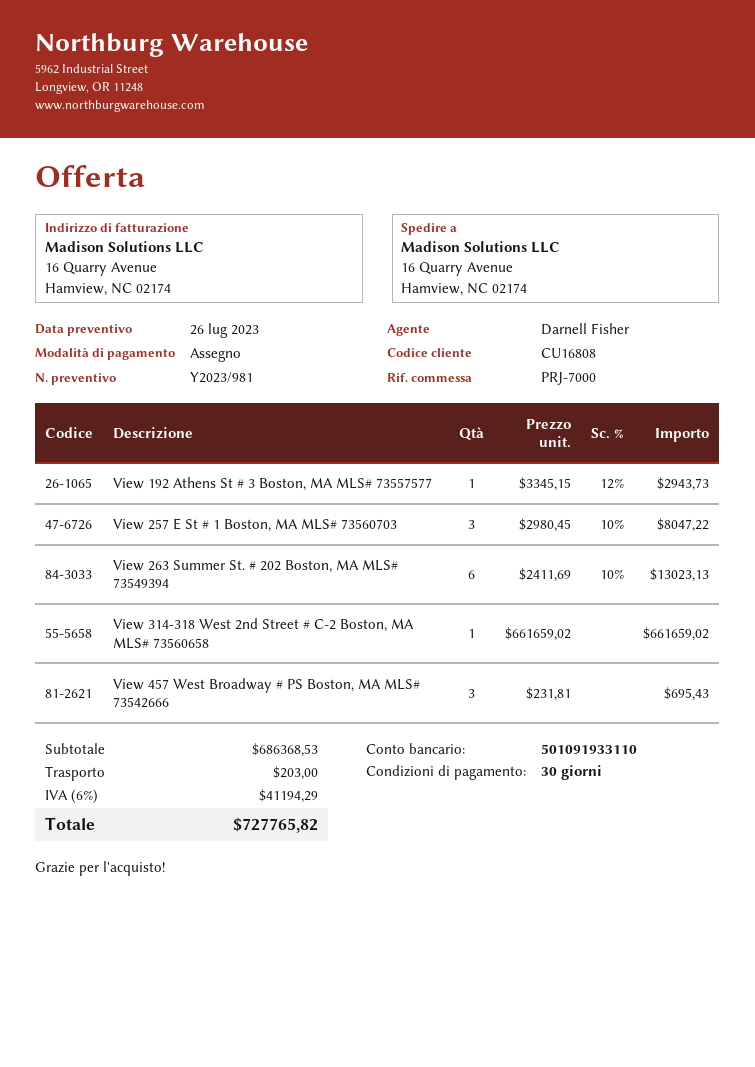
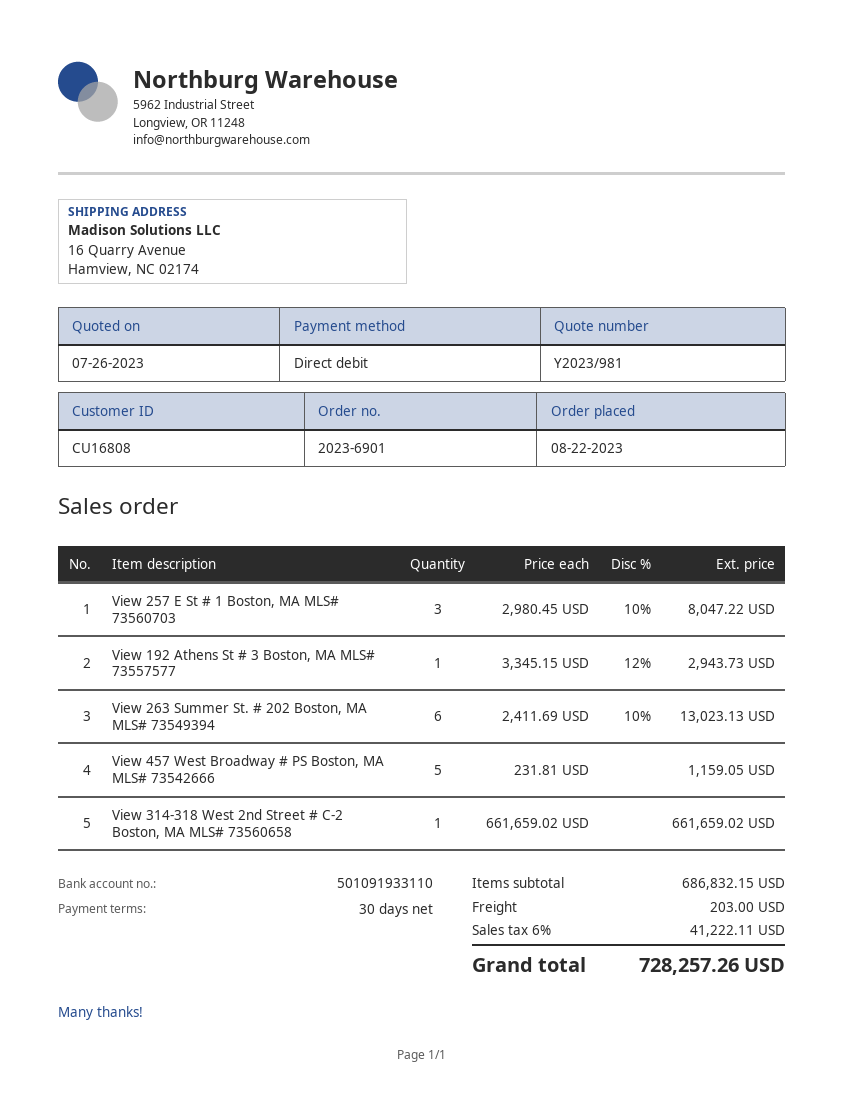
payment method: cheque -> direct debit
View 457 West Broadway # PS Boston, MA MLS# 73542666: 3 x 231.81 = 695.43 -> 5 x 231.81 = 1159.05
subtotal: 686368.53 -> 686832.15
tax: 6% = 41194.29 -> 6% = 41222.11
total: 727765.82 -> 728257.26

